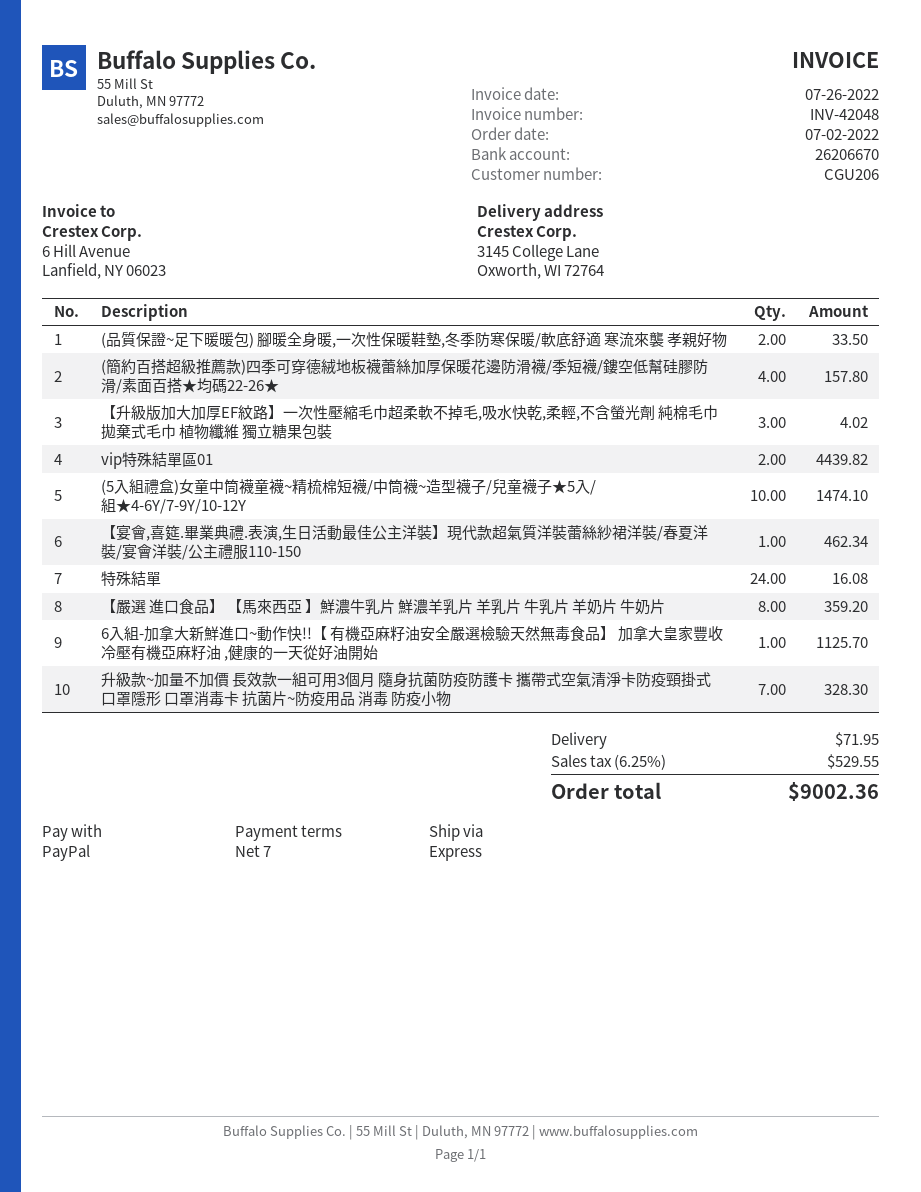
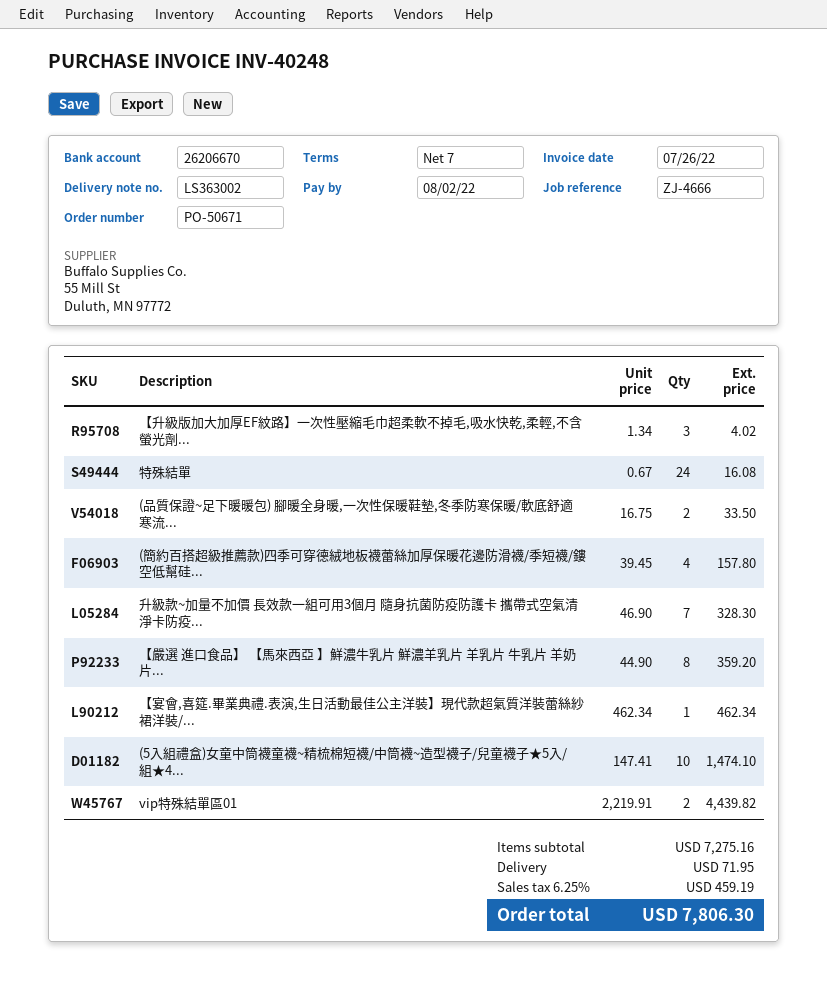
invoice number: INV-42048 -> INV-40248
6入組-加拿大新鮮進口~動作快!!【 有機亞麻籽油安全嚴選檢驗天然無毒食品】 加拿大皇家豐收冷壓有機亞麻籽油 ,健康的一天從好油開始: 1 for 1125.70 -> none
tax: 6.25% = 529.55 -> 6.25% = 459.19
total: 9002.36 -> 7806.30

